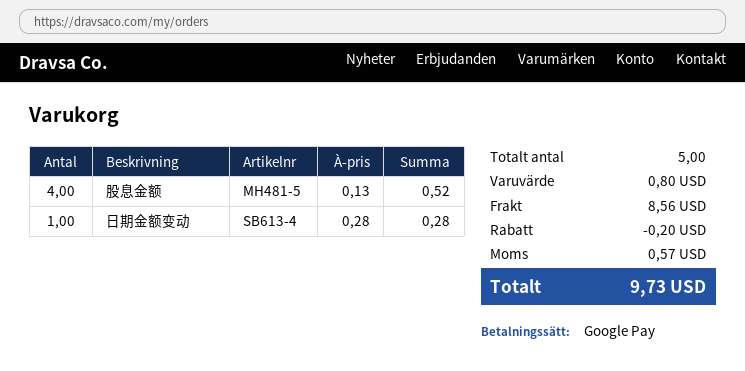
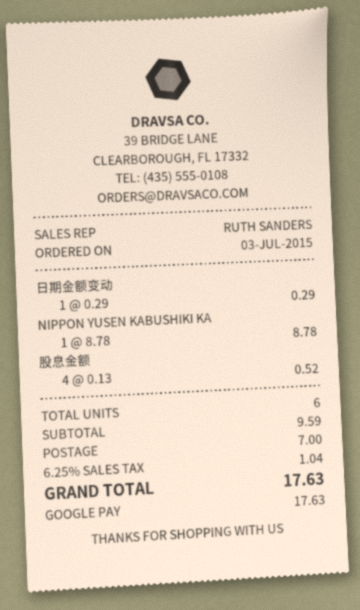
日期金额变动: 1 x 0.28 = 0.28 -> 1 x 0.29 = 0.29
NIPPON YUSEN KABUSHIKI KA: none -> 1 x 8.78 = 8.78
total quantity: 5 -> 6
subtotal: 0.80 -> 9.59
discount: 0.20 -> none
shipping: 8.56 -> 7.00
tax: 0.57 -> 1.04
total: 9.73 -> 17.63

